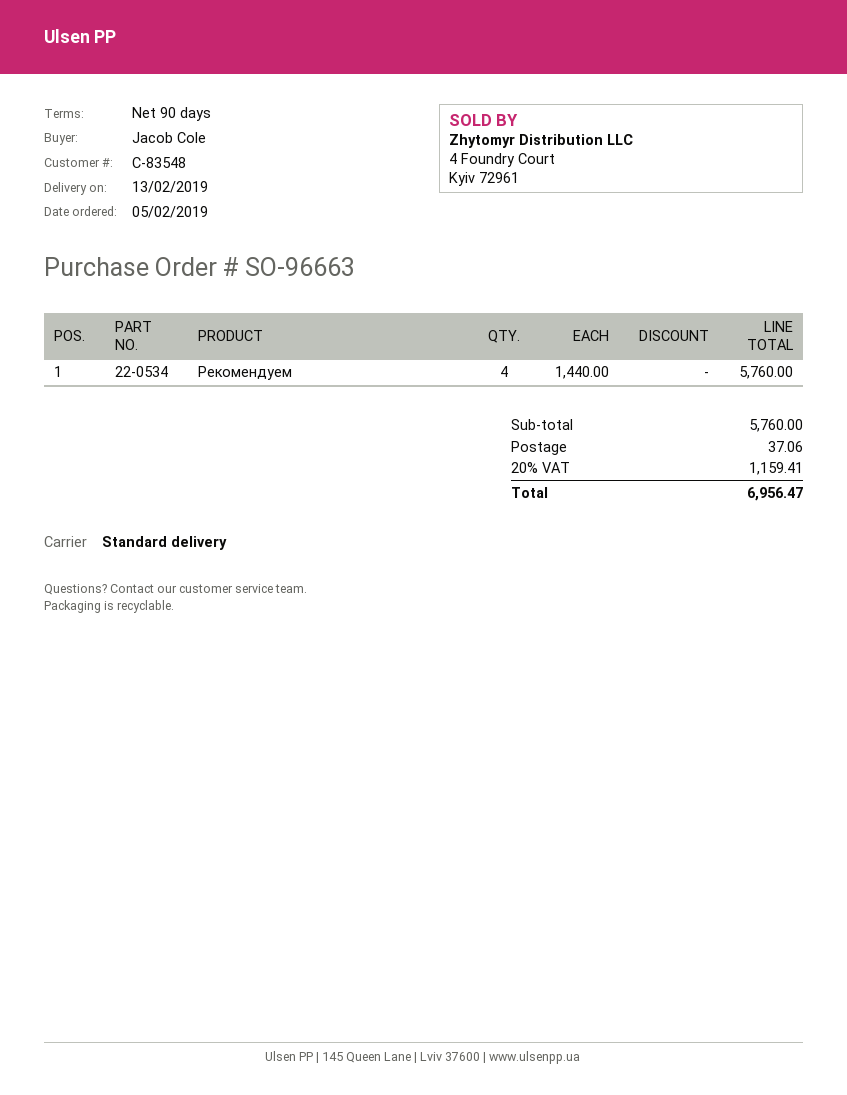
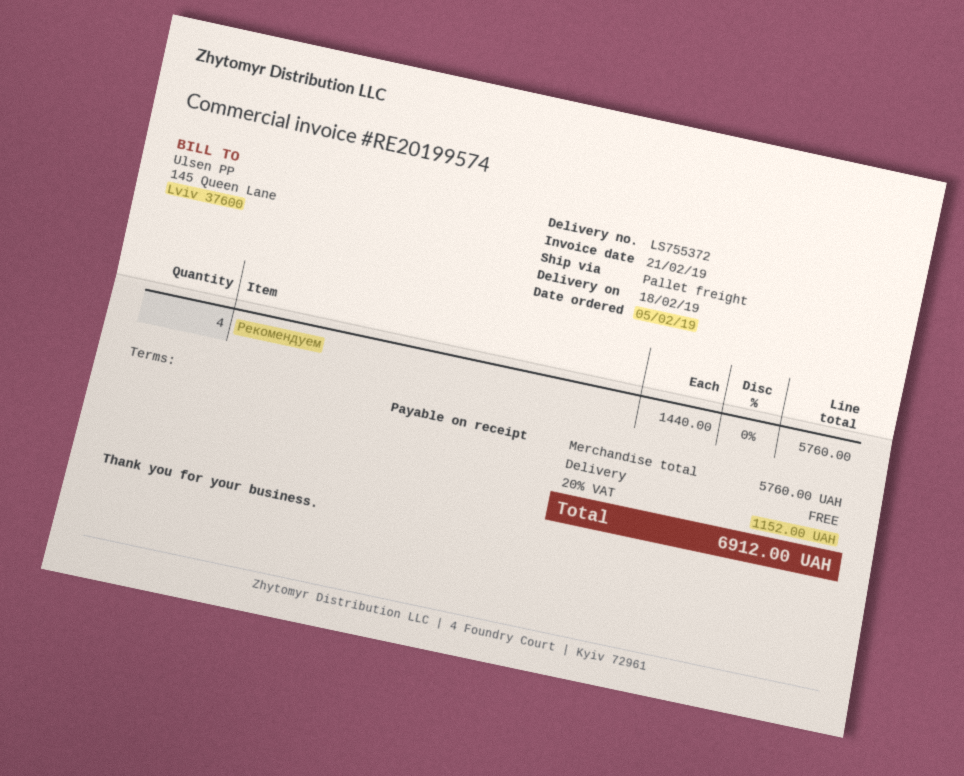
delivery date: 2019-02-13 -> 2019-02-18
payment terms: 90 days -> on receipt
shipping method: standard -> pallet freight
shipping: 37.06 -> 0.00
tax: 20% = 1159.41 -> 20% = 1152.00
total: 6956.47 -> 6912.00

